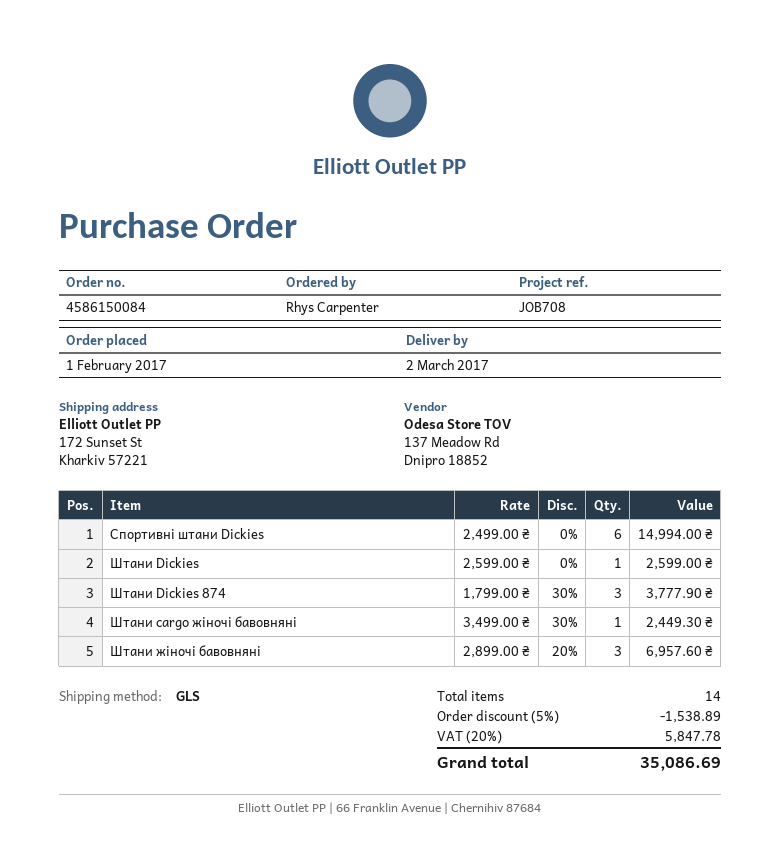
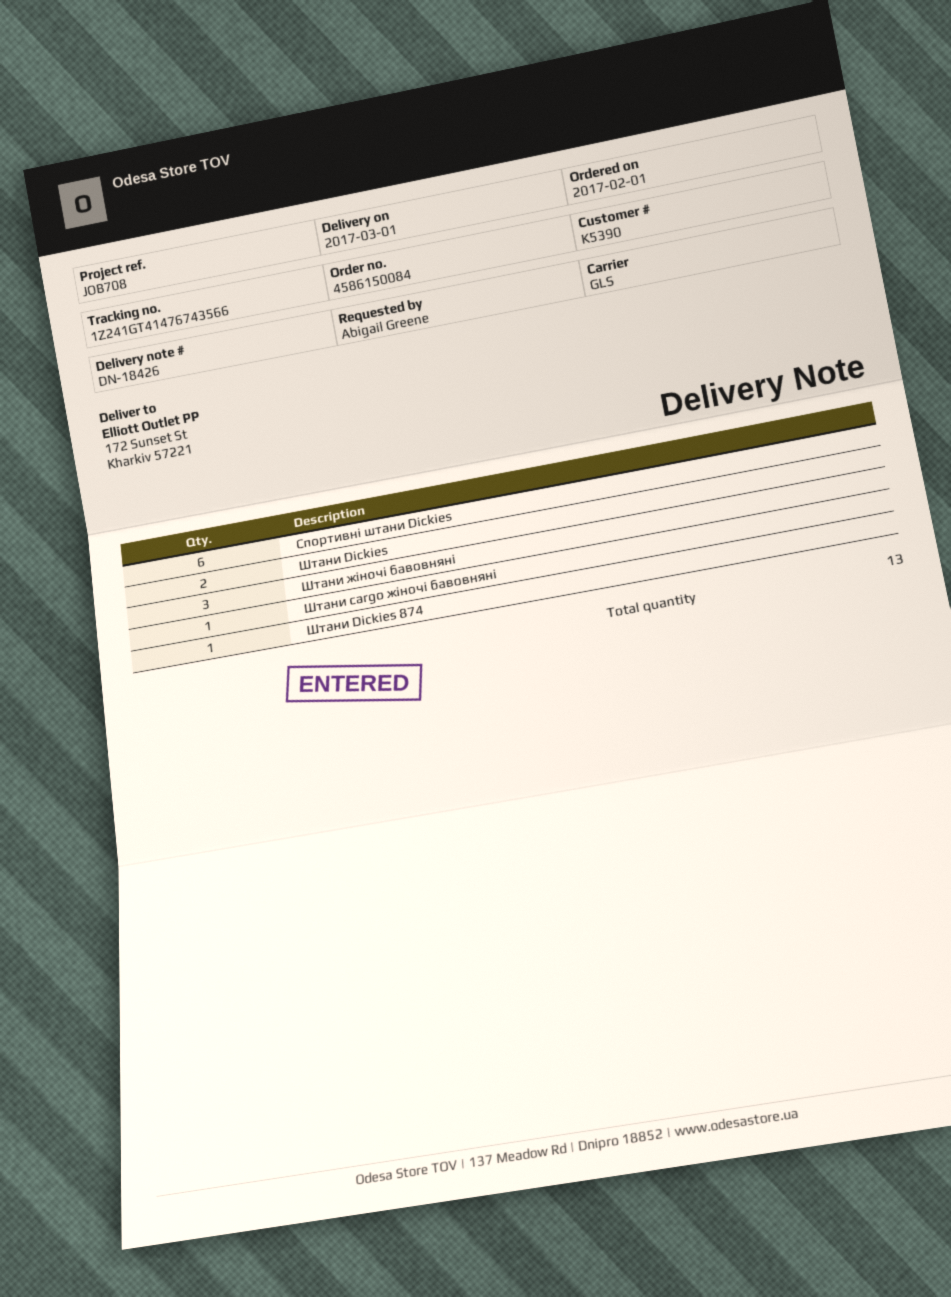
delivery date: 2017-03-02 -> 2017-03-01
ordered by: Rhys Carpenter -> Abigail Greene
Штани Dickies: 1 -> 2
Штани Dickies 874: 3 -> 1
total quantity: 14 -> 13

